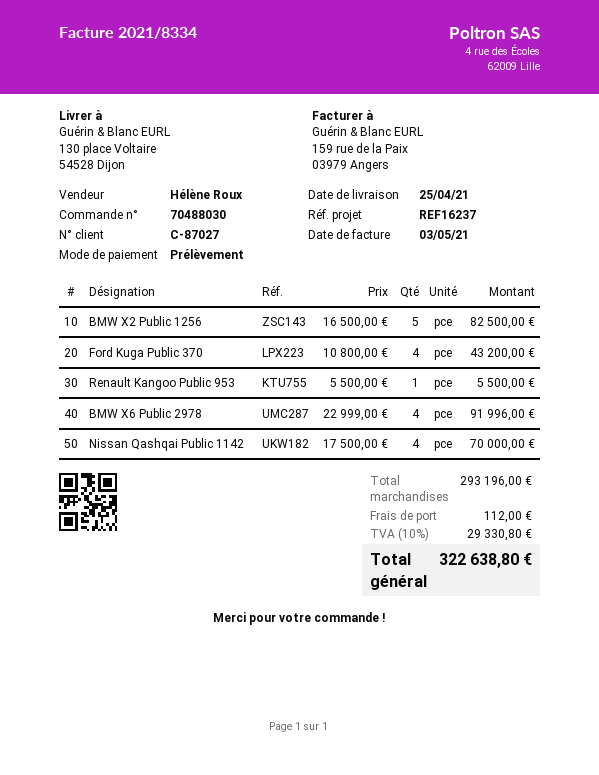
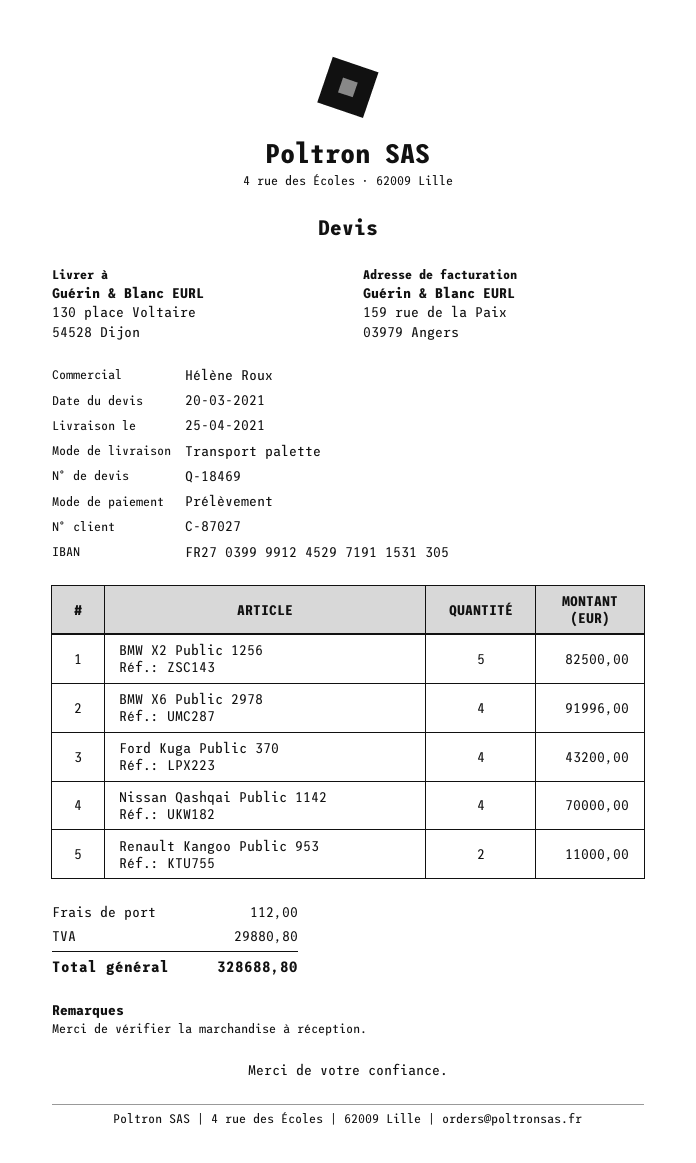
Renault Kangoo Public 953: 1 for 5500.00 -> 2 for 11000.00
tax: 29330.80 -> 29880.80
total: 322638.80 -> 328688.80

